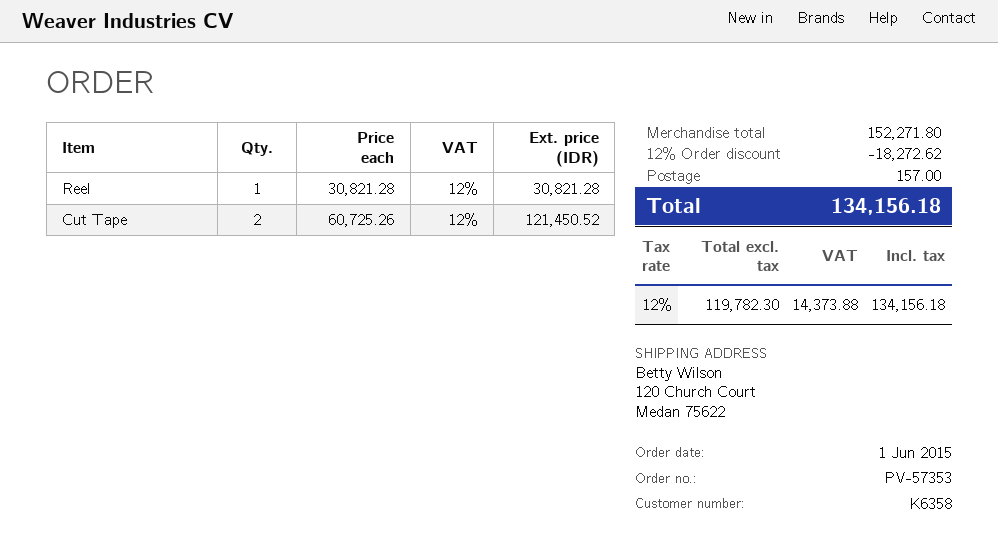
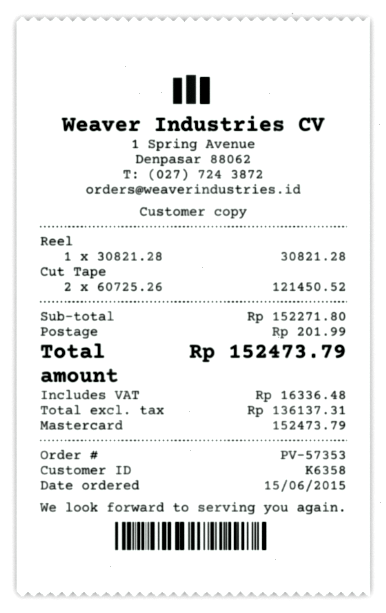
order date: 2015-06-01 -> 2015-06-15
discount: 12% = 18272.62 -> none
shipping: 157.00 -> 201.99
net: 119782.30 -> 136137.31
tax: 14373.88 -> 16336.48
total: 134156.18 -> 152473.79

